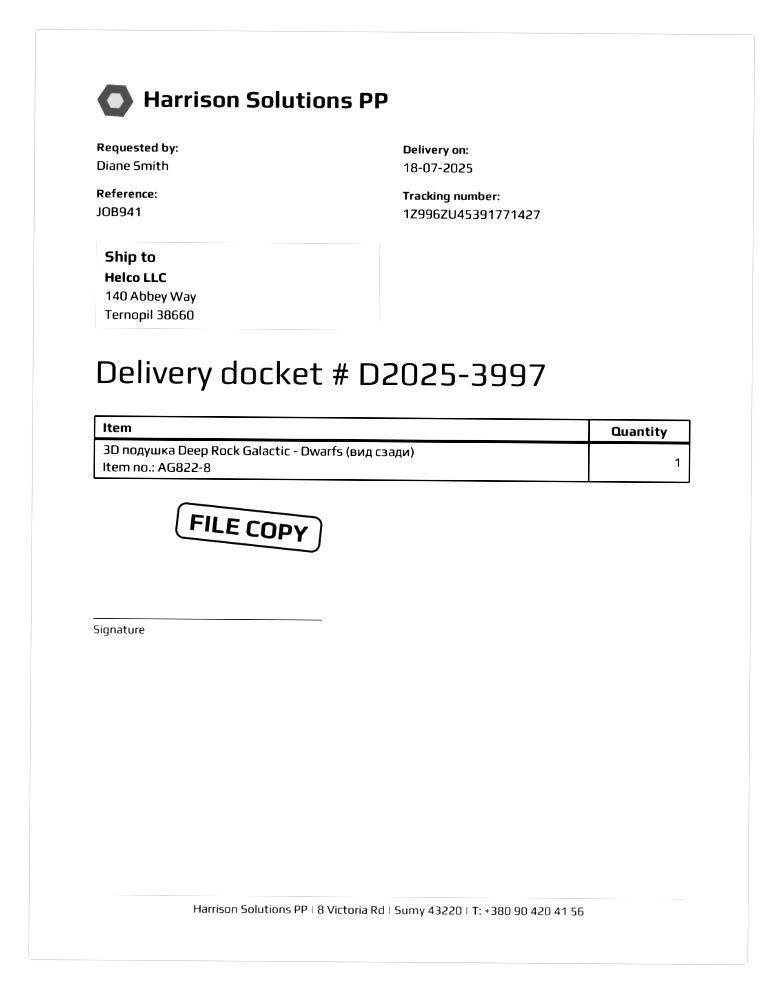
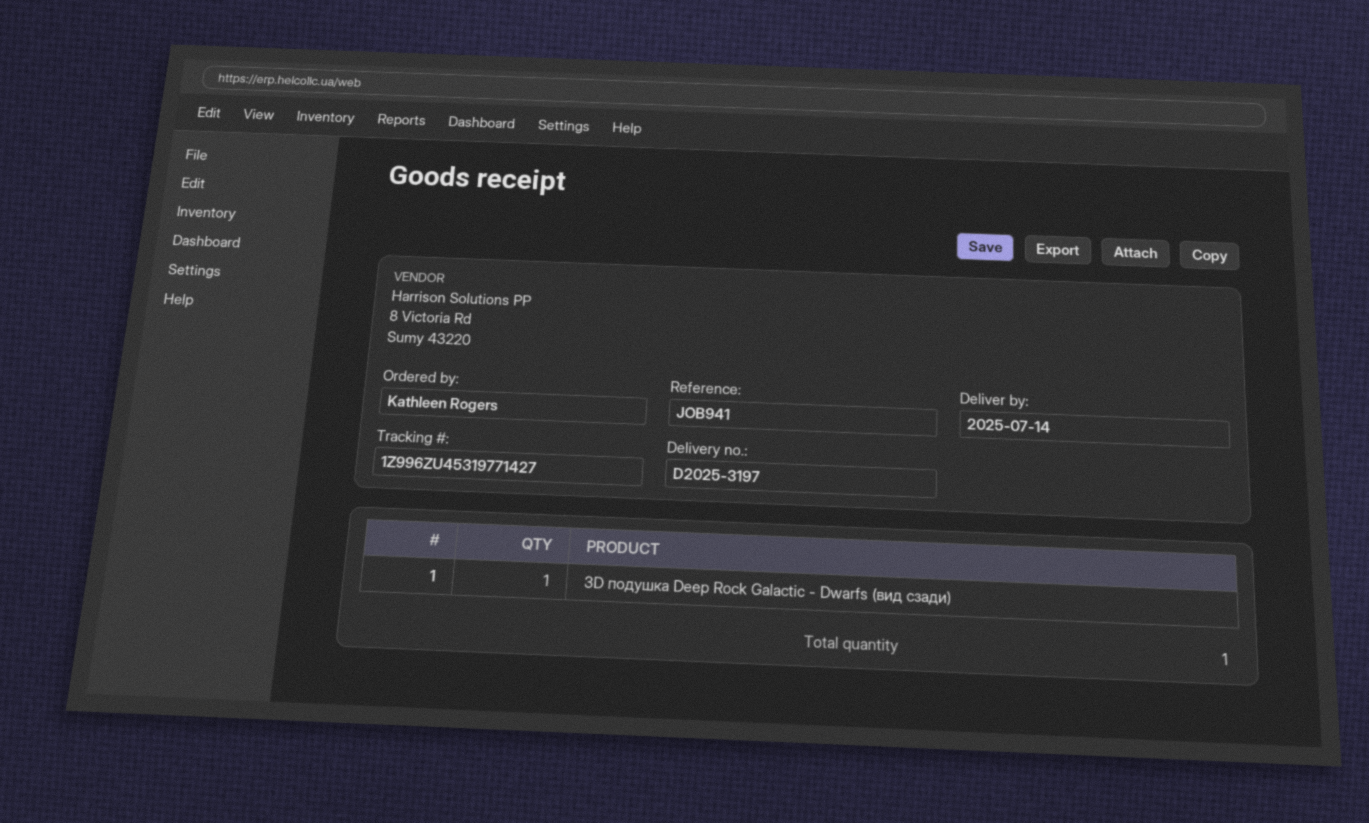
delivery note number: D2025-3997 -> D2025-3197
delivery date: 2025-07-18 -> 2025-07-14
ordered by: Diane Smith -> Kathleen Rogers
tracking number: 1Z996ZU45391771427 -> 1Z996ZU45319771427

